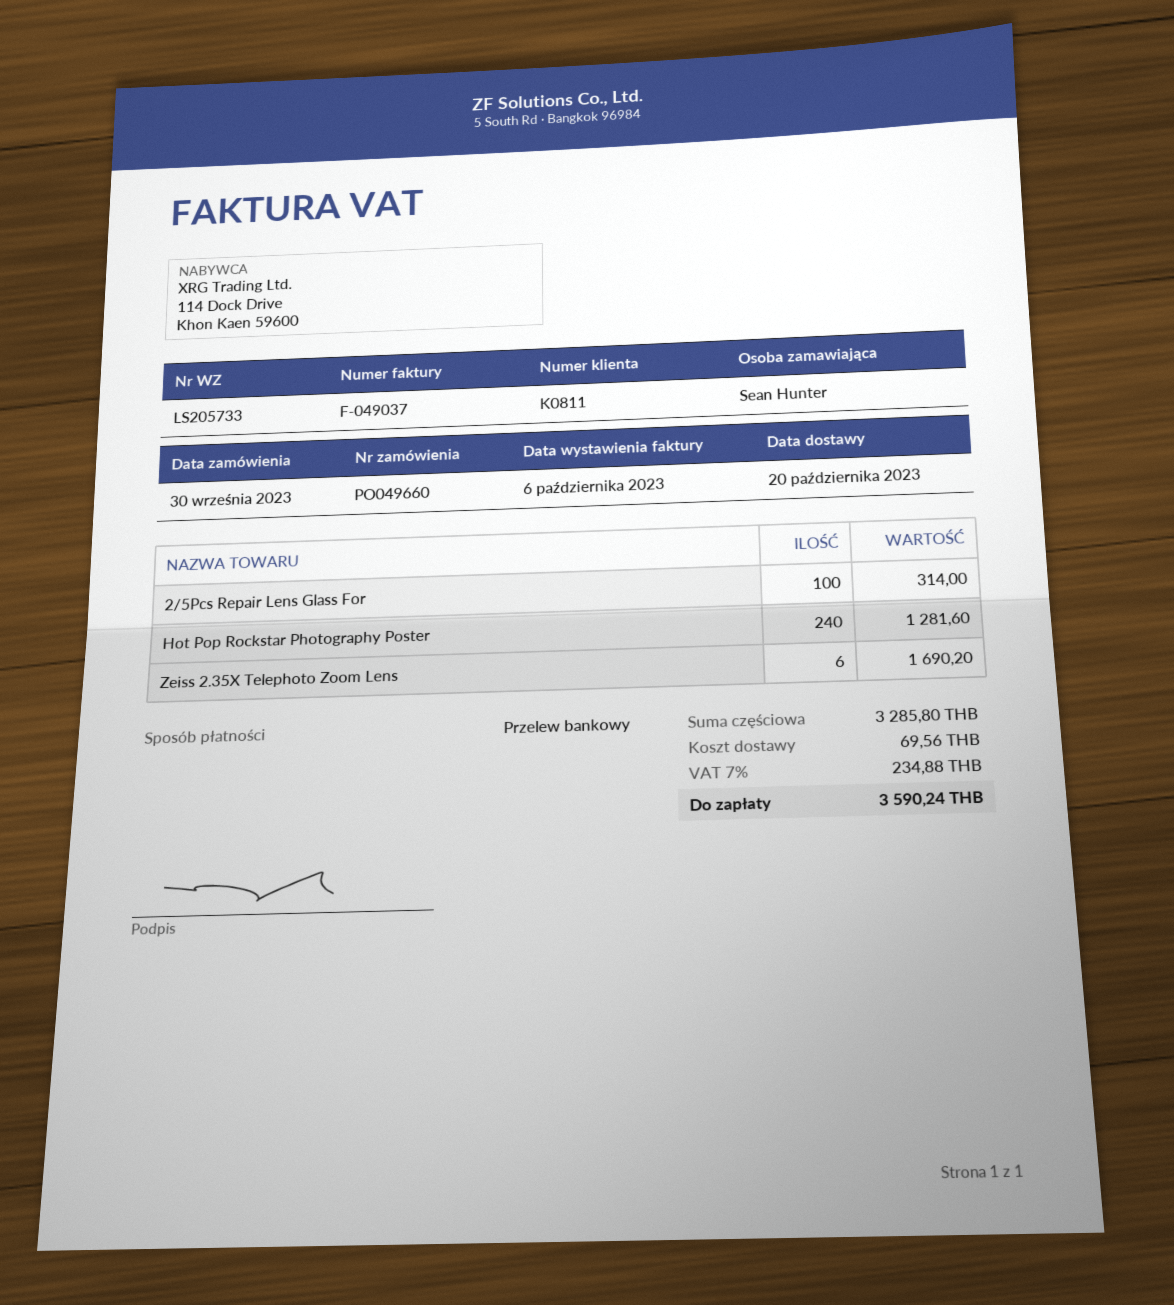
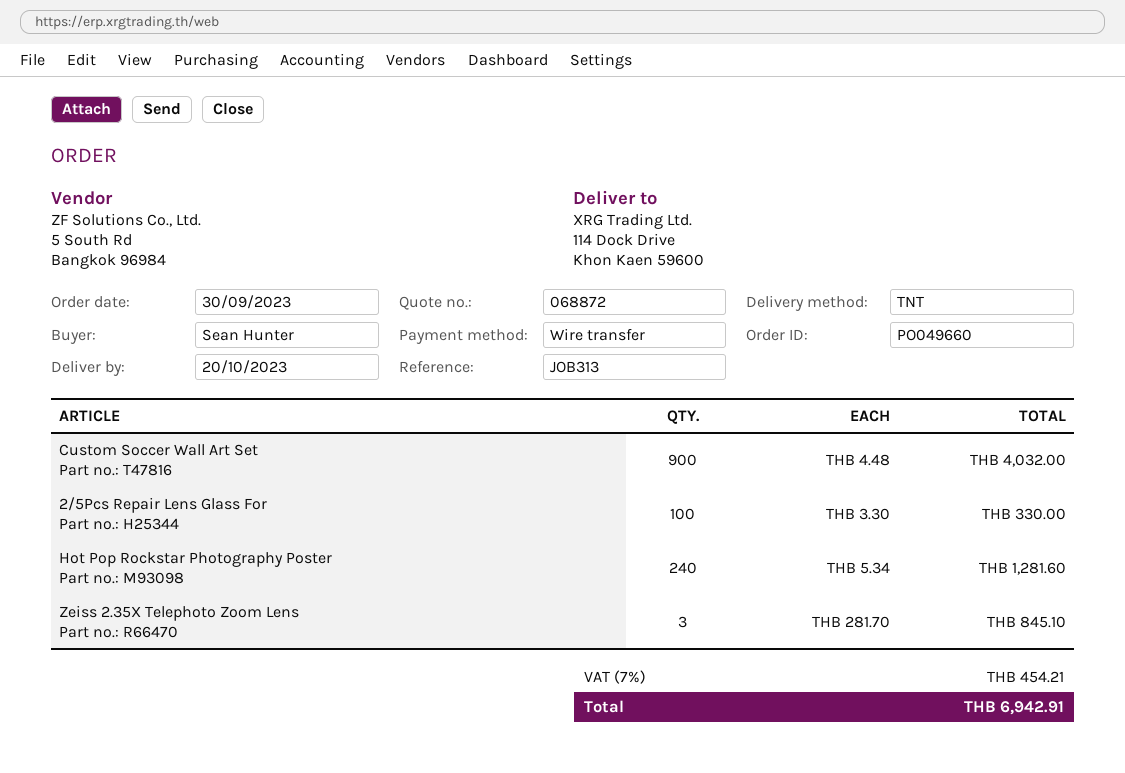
2/5Pcs Repair Lens Glass For: 100 for 314.00 -> 100 for 330.00
Zeiss 2.35X Telephoto Zoom Lens: 6 for 1690.20 -> 3 for 845.10
Custom Soccer Wall Art Set: none -> 900 for 4032.00
shipping: 69.56 -> none
tax: 7% = 234.88 -> 7% = 454.21
total: 3590.24 -> 6942.91

